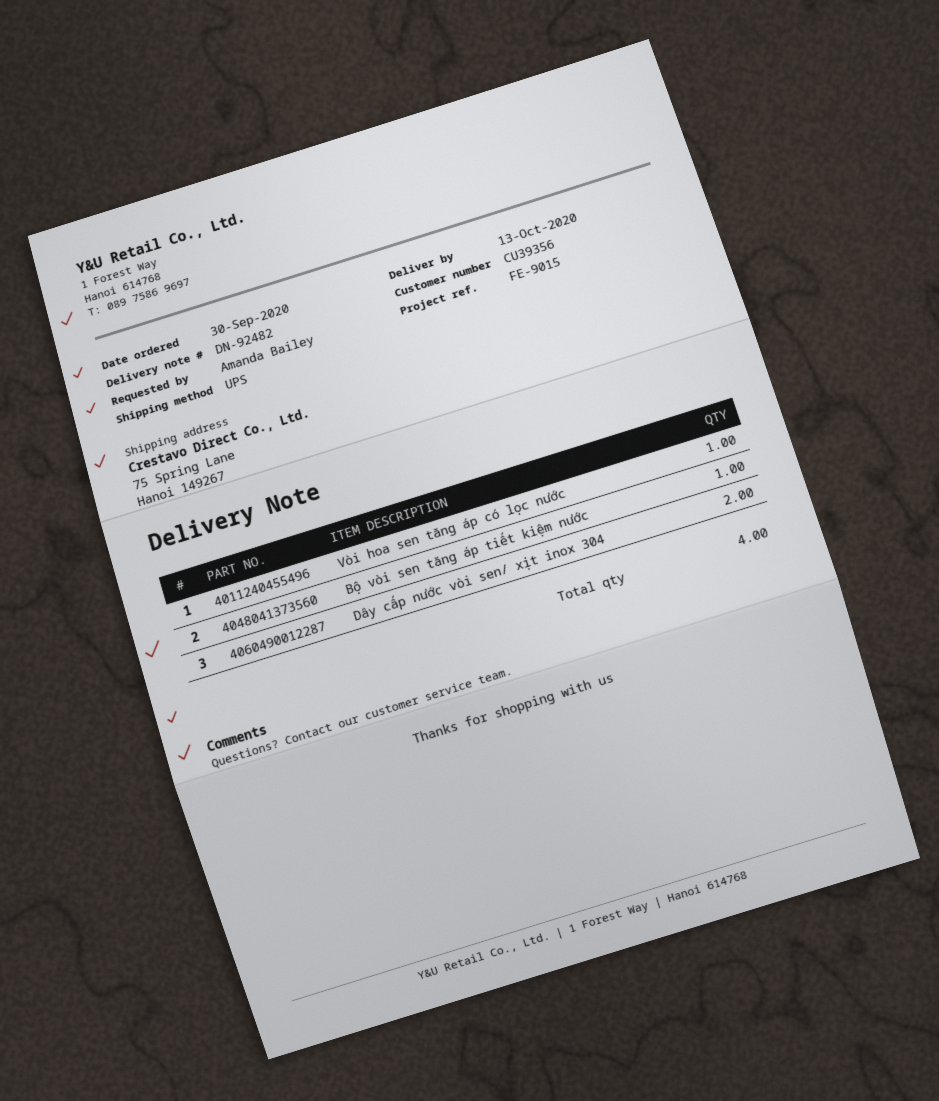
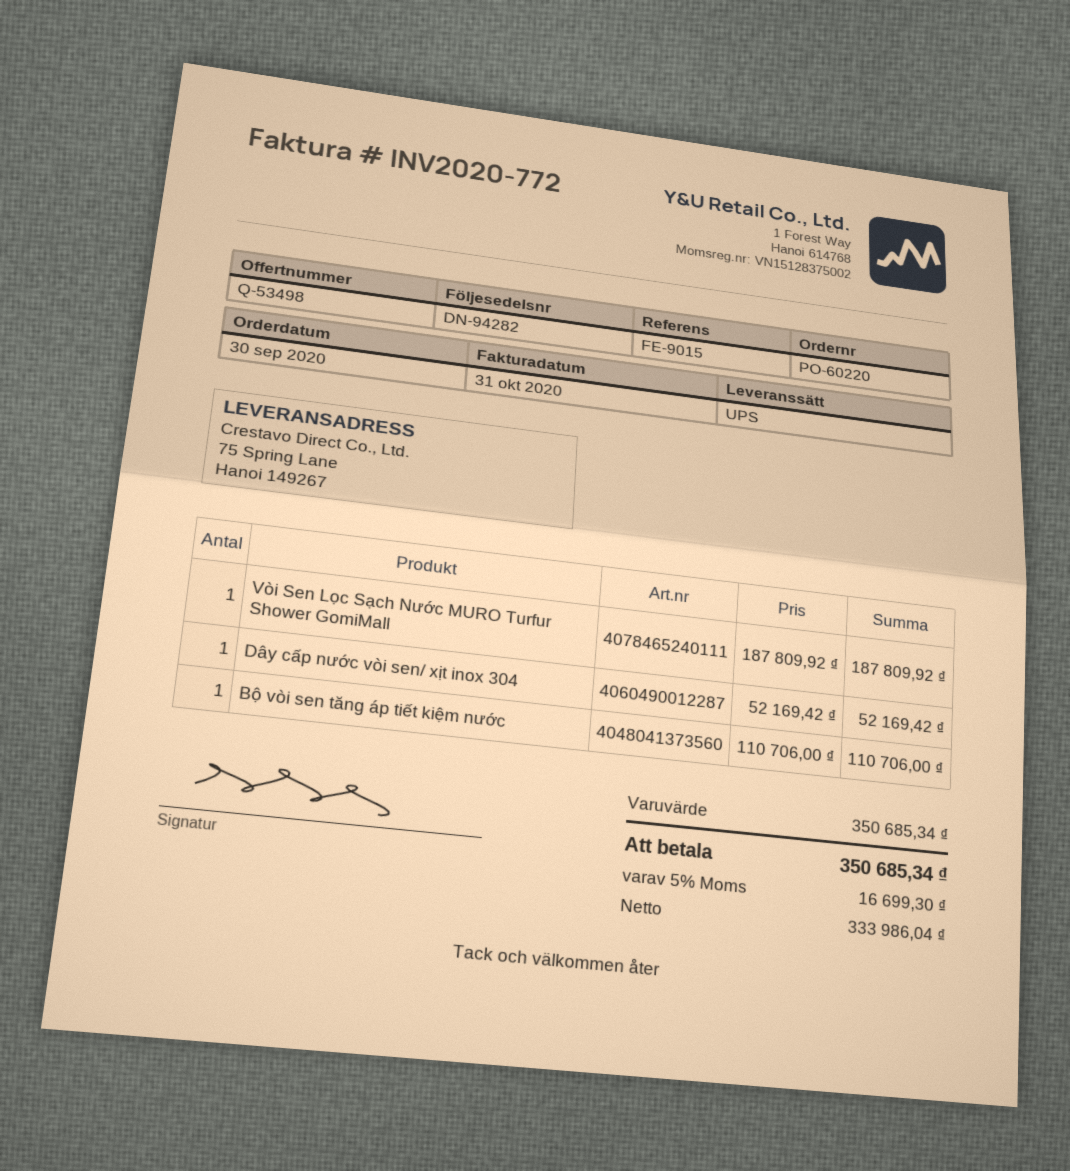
delivery note number: DN-92482 -> DN-94282
Vòi hoa sen tăng áp có lọc nước: 1 -> none
Dây cấp nước vòi sen/ xịt inox 304: 2 -> 1
Vòi Sen Lọc Sạch Nước MURO Turfur Shower GomiMall: none -> 1

